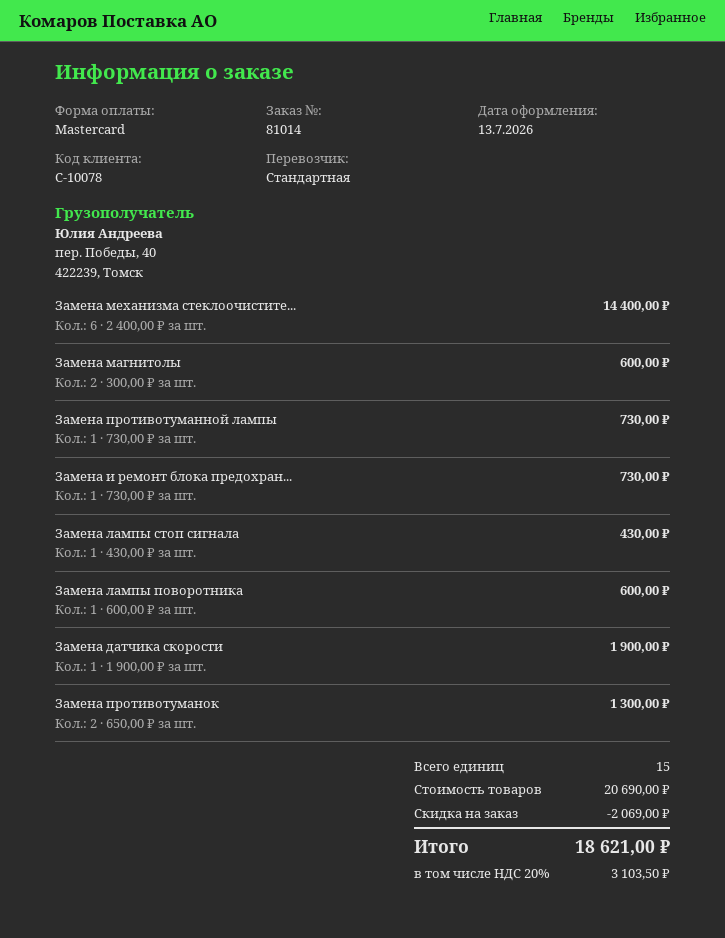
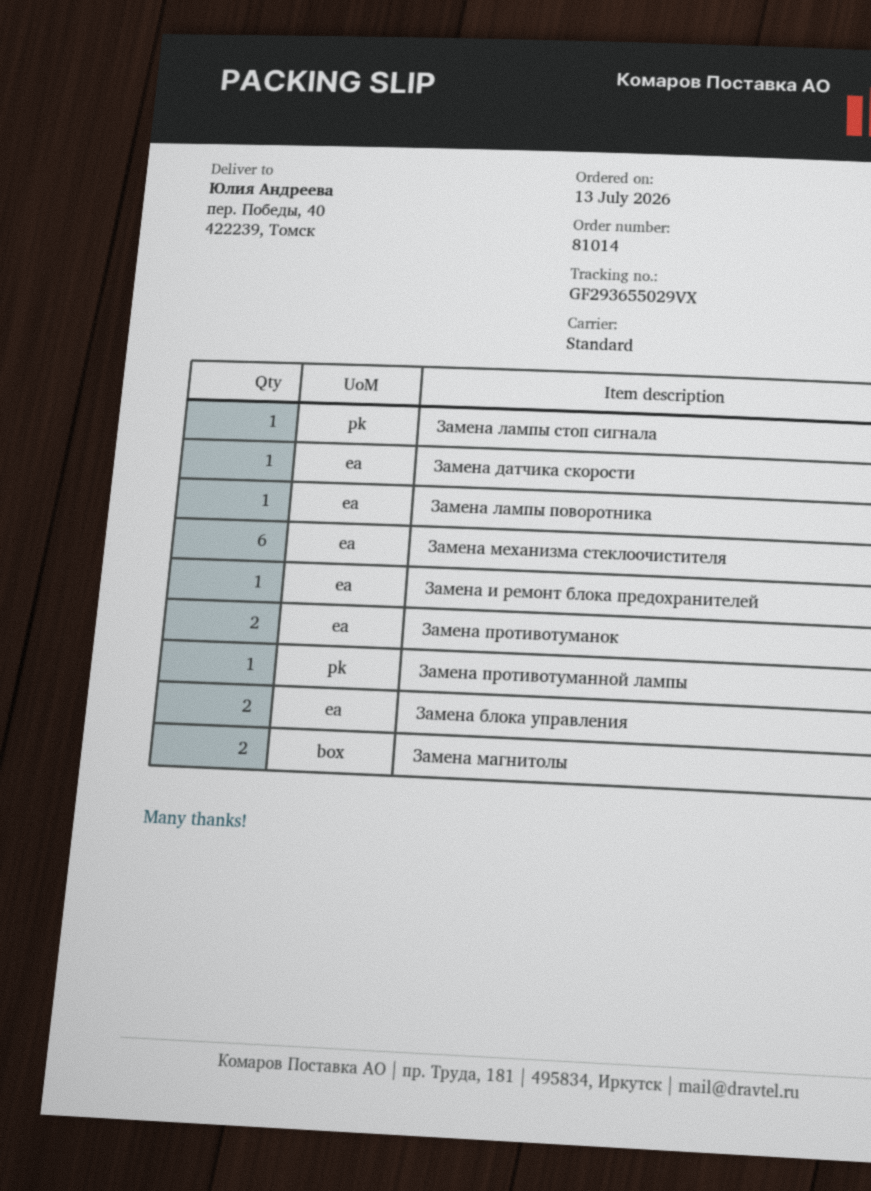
Замена блока управления: none -> 2

